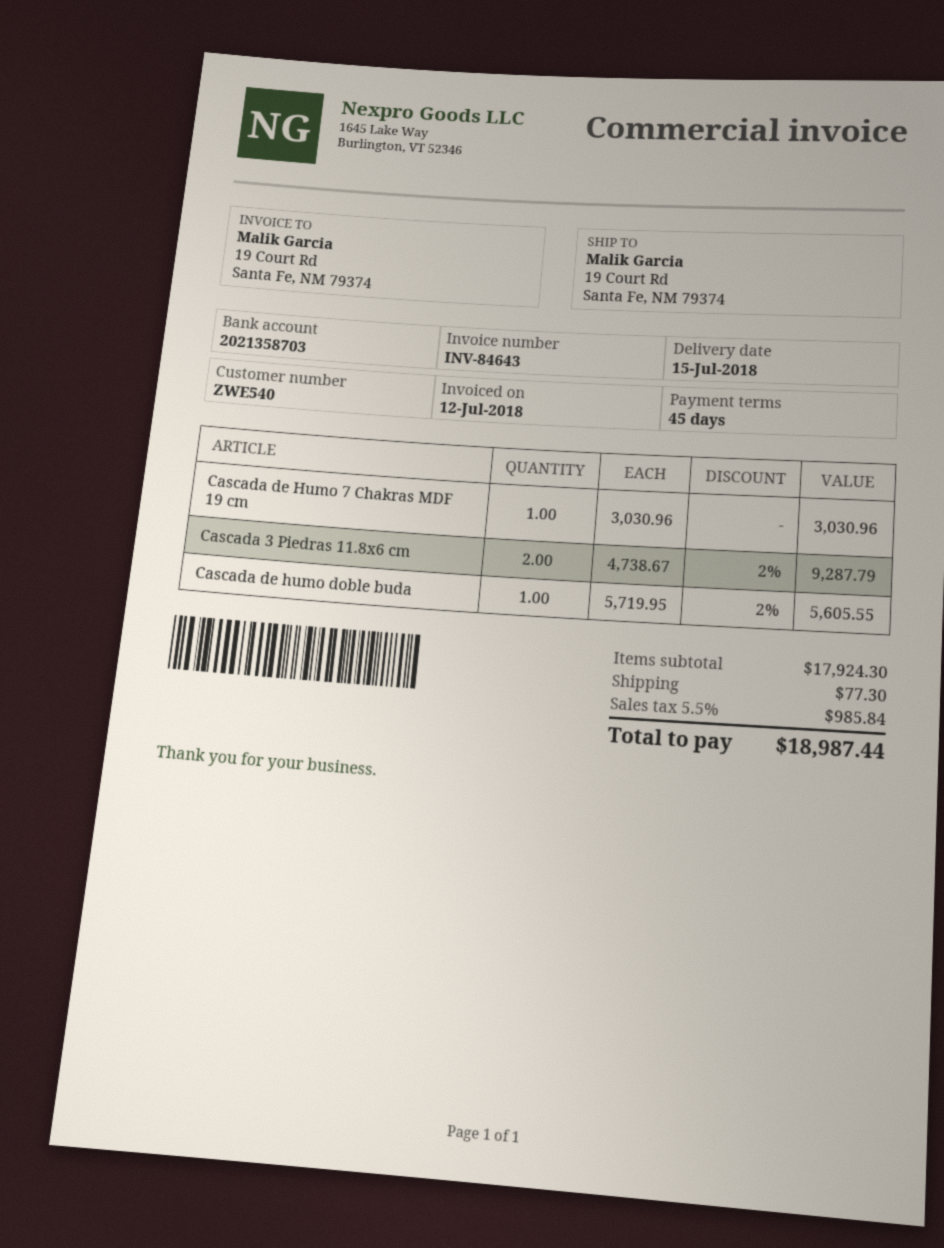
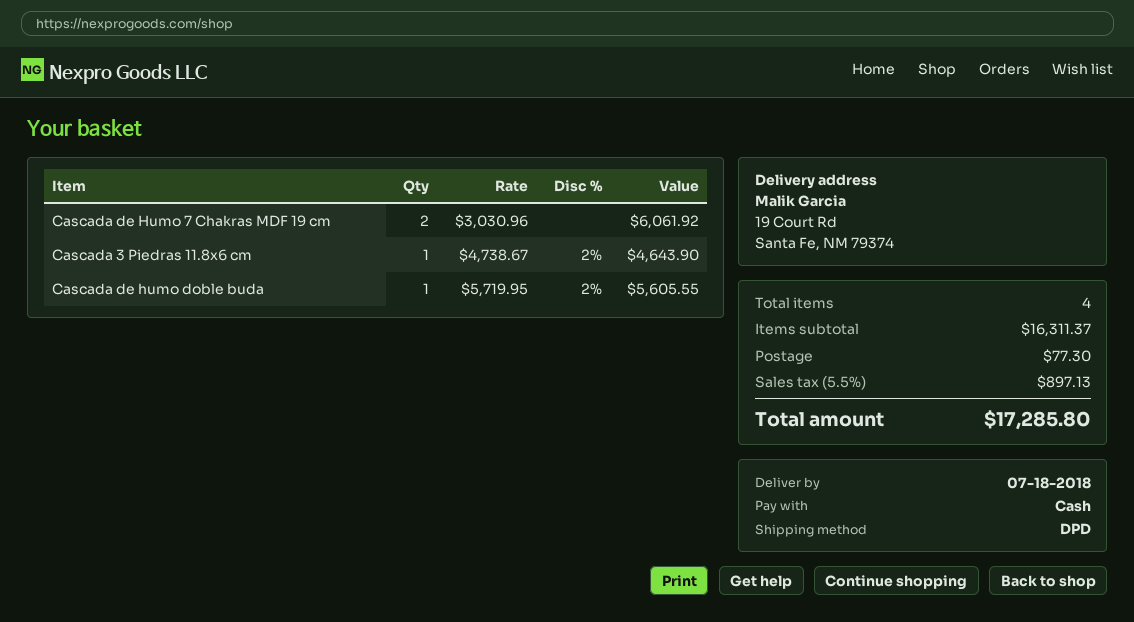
delivery date: 2018-07-15 -> 2018-07-18
Cascada de Humo 7 Chakras MDF 19 cm: 1 x 3030.96 = 3030.96 -> 2 x 3030.96 = 6061.92
Cascada 3 Piedras 11.8x6 cm: 2 x 4738.67 - 2% = 9287.79 -> 1 x 4738.67 - 2% = 4643.90
subtotal: 17924.30 -> 16311.37
tax: 5.5% = 985.84 -> 5.5% = 897.13
total: 18987.44 -> 17285.80

